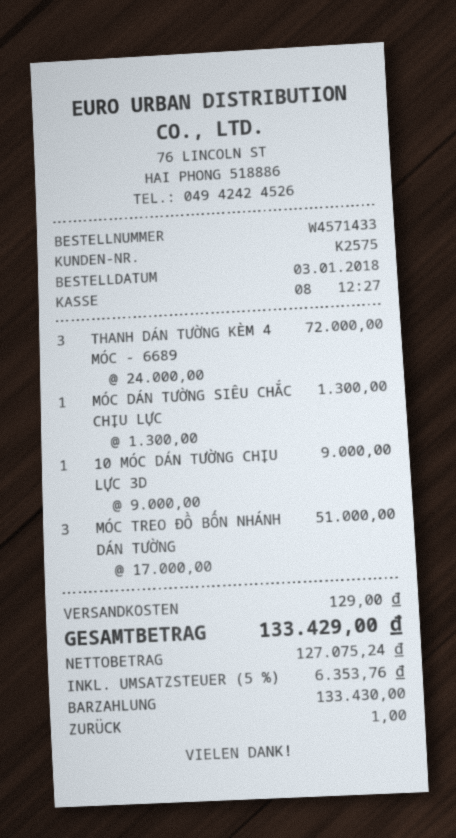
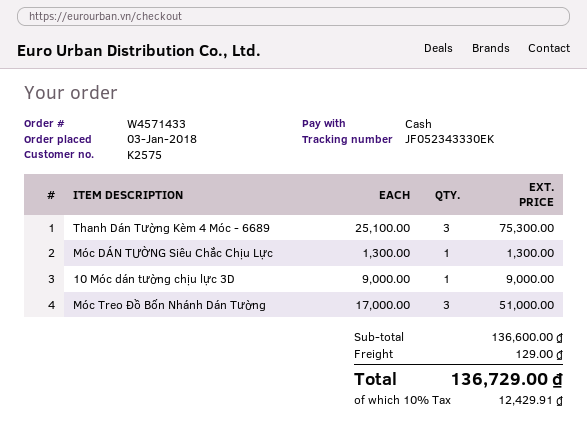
THANH DÁN TƯỜNG KÈM 4 MÓC - 6689: 3 x 24000.00 = 72000.00 -> 3 x 25100.00 = 75300.00
tax: 5% = 6353.76 -> 10% = 12429.91
total: 133429.00 -> 136729.00

